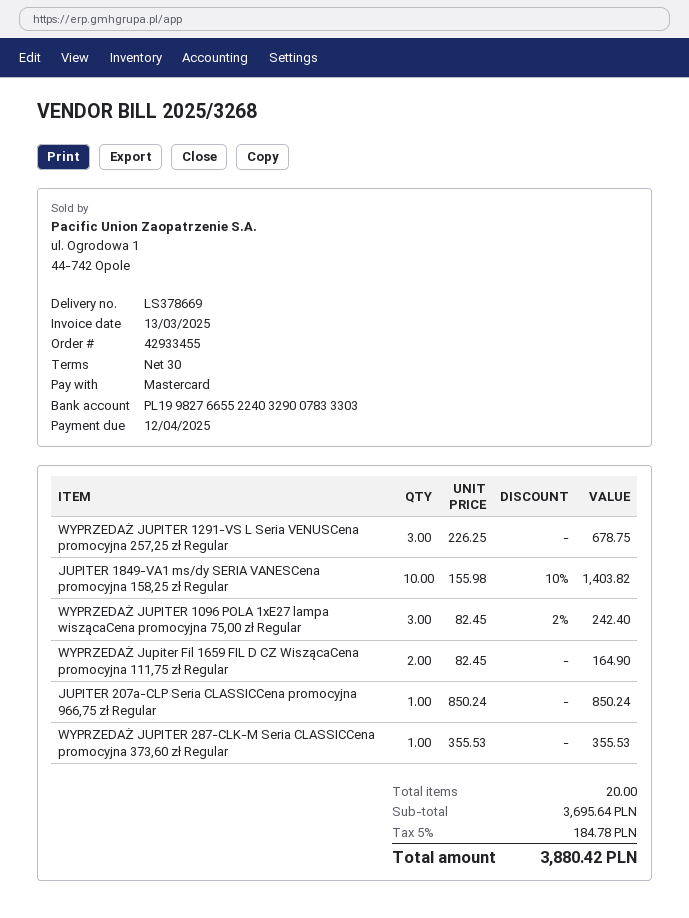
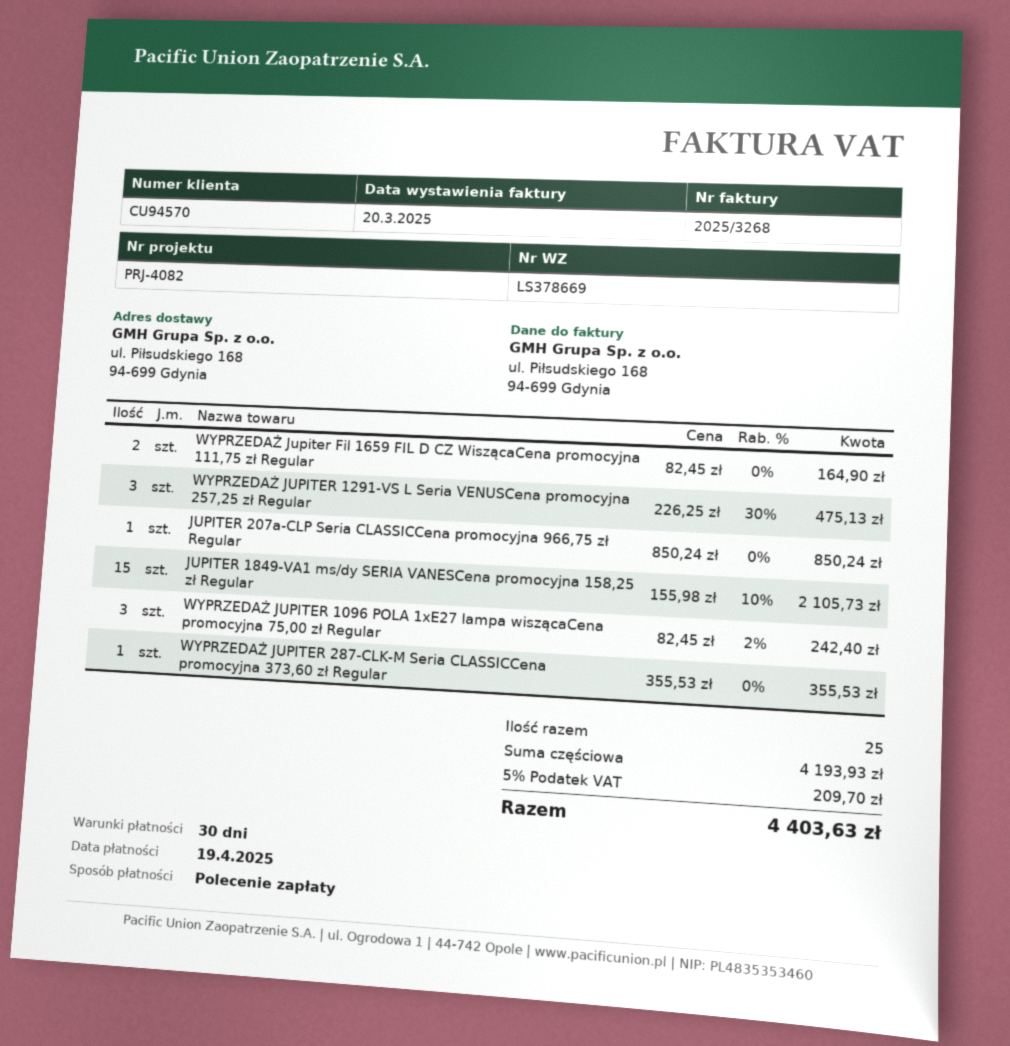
invoice date: 2025-03-13 -> 2025-03-20
due date: 2025-04-12 -> 2025-04-19
payment method: Mastercard -> direct debit
WYPRZEDAŻ JUPITER 1291-VS L Seria VENUSCena promocyjna 257,25 zł Regular: 3 x 226.25 = 678.75 -> 3 x 226.25 - 30% = 475.13
JUPITER 1849-VA1 ms/dy SERIA VANESCena promocyjna 158,25 zł Regular: 10 x 155.98 - 10% = 1403.82 -> 15 x 155.98 - 10% = 2105.73
total quantity: 20 -> 25
subtotal: 3695.64 -> 4193.93
tax: 5% = 184.78 -> 5% = 209.70
total: 3880.42 -> 4403.63

